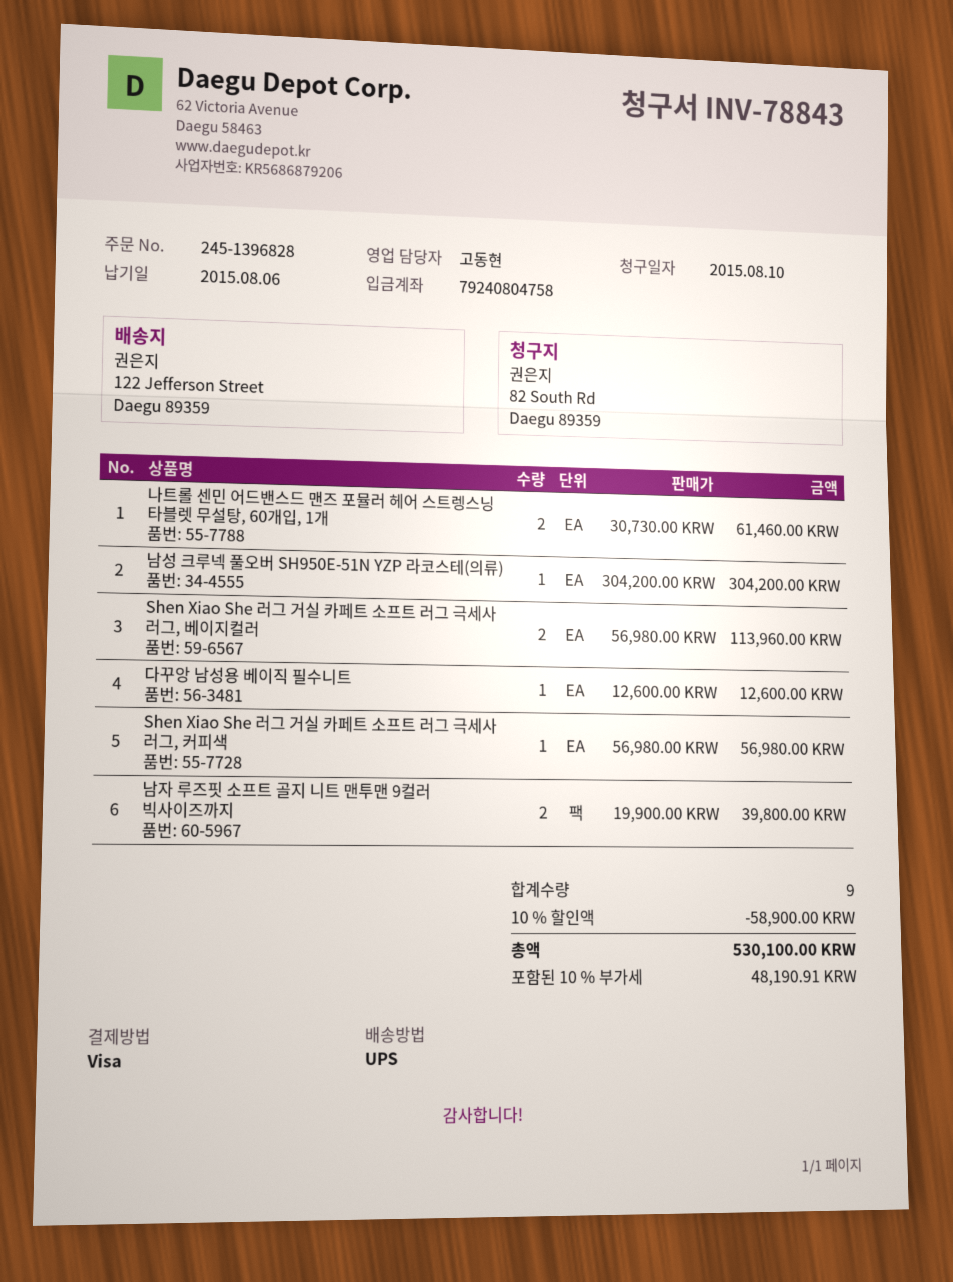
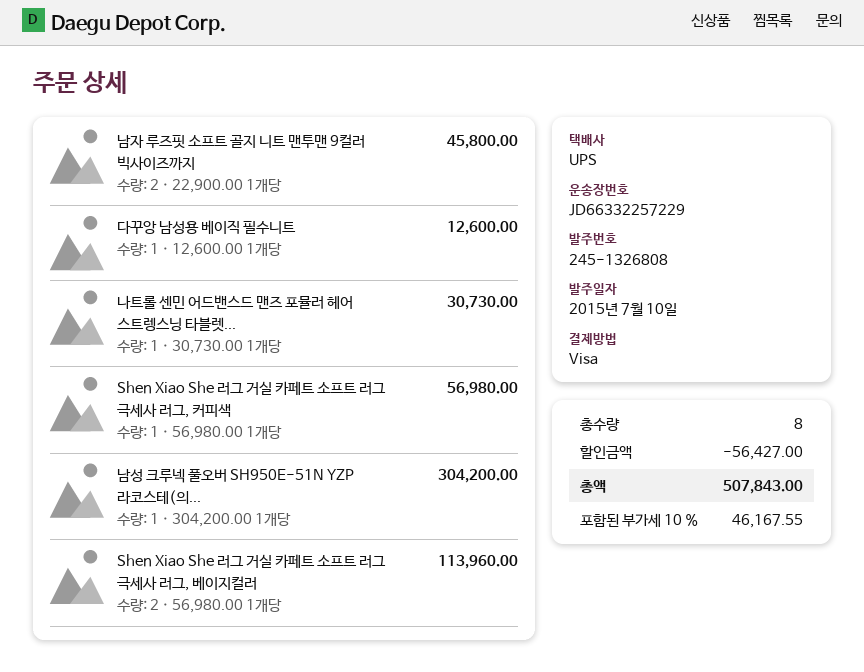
order number: 245-1396828 -> 245-1326808
나트롤 센민 어드밴스드 맨즈 포뮬러 헤어 스트렝스닝 타블렛 무설탕, 60개입, 1개: 2 x 30730.00 = 61460.00 -> 1 x 30730.00 = 30730.00
남자 루즈핏 소프트 골지 니트 맨투맨 9컬러 빅사이즈까지: 2 x 19900.00 = 39800.00 -> 2 x 22900.00 = 45800.00
total quantity: 9 -> 8
discount: 58900.00 -> 56427.00
tax: 10% = 48190.91 -> 10% = 46167.55
total: 530100.00 -> 507843.00

